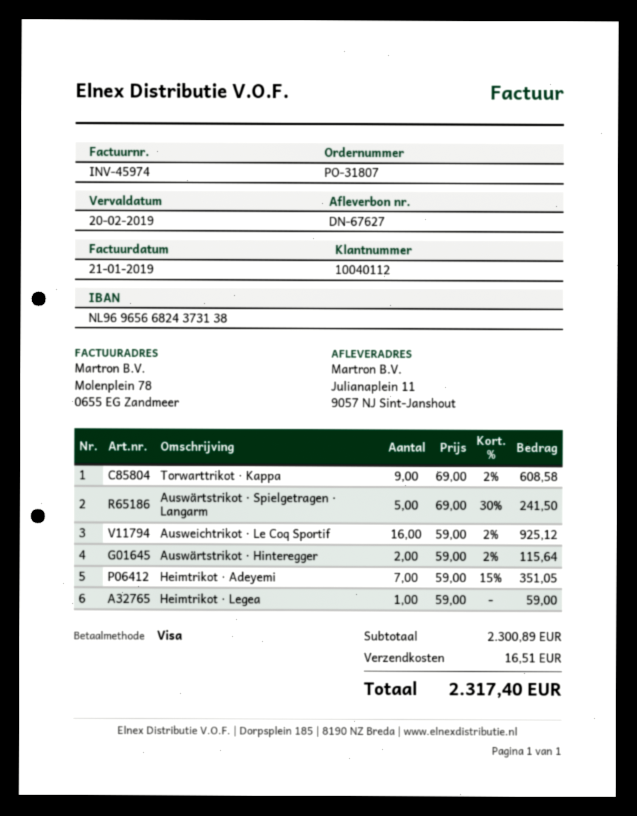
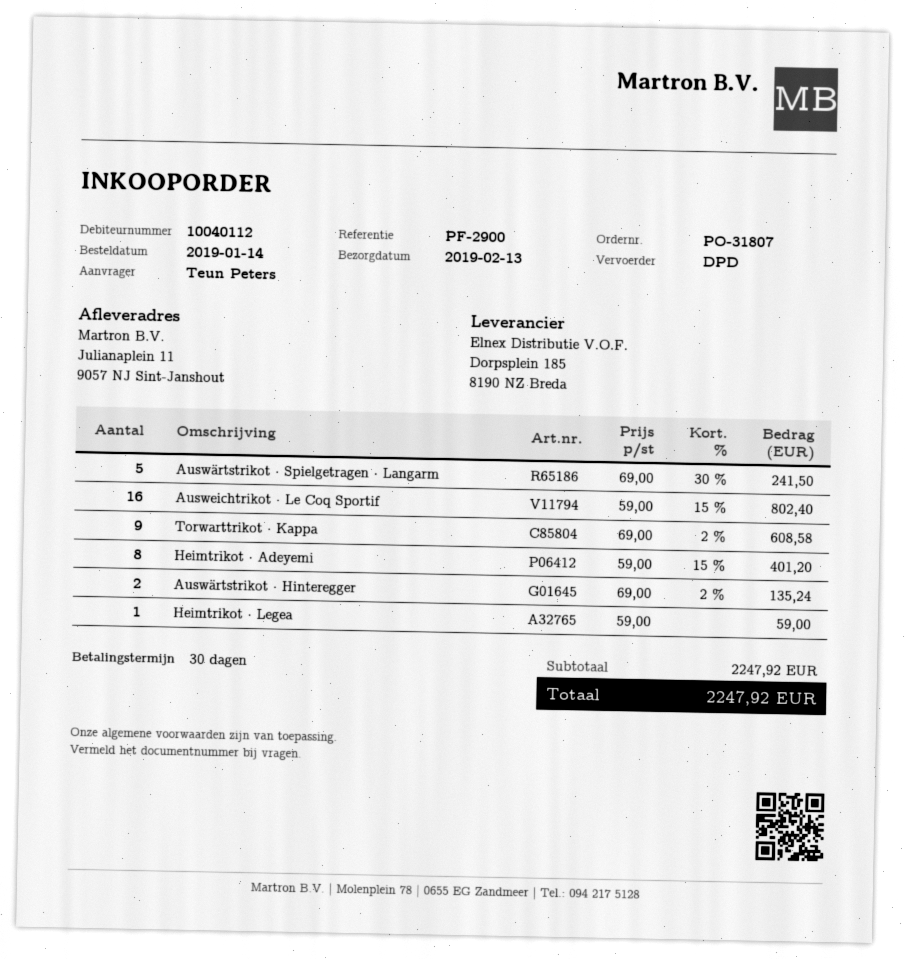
Ausweichtrikot · Le Coq Sportif: 16 x 59.00 - 2% = 925.12 -> 16 x 59.00 - 15% = 802.40
Auswärtstrikot · Hinteregger: 2 x 59.00 - 2% = 115.64 -> 2 x 69.00 - 2% = 135.24
Heimtrikot · Adeyemi: 7 x 59.00 - 15% = 351.05 -> 8 x 59.00 - 15% = 401.20
subtotal: 2300.89 -> 2247.92
shipping: 16.51 -> none
total: 2317.40 -> 2247.92

